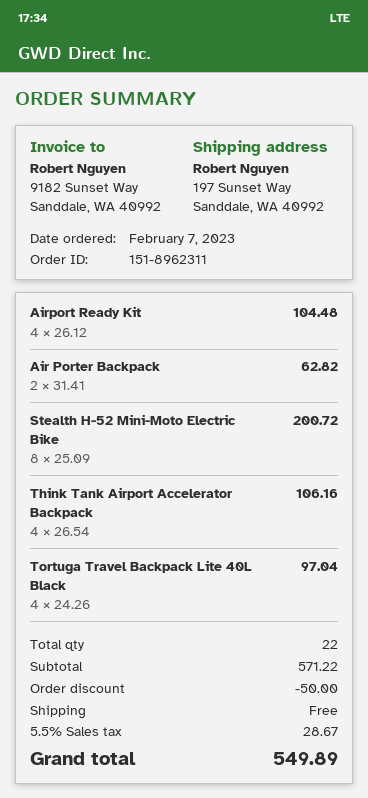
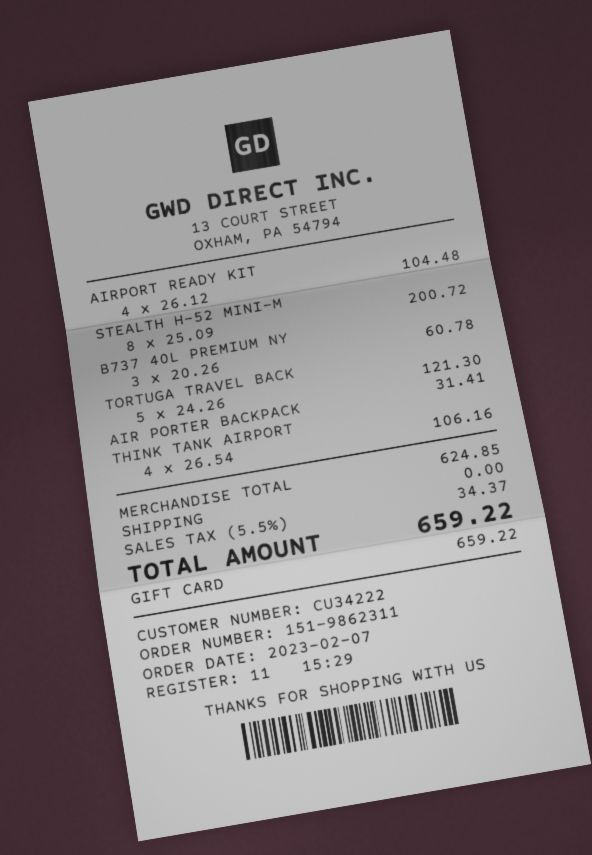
order number: 151-8962311 -> 151-9862311
Air Porter Backpack: 2 x 31.41 = 62.82 -> 1 x 31.41 = 31.41
Tortuga Travel Backpack Lite 40L Black: 4 x 24.26 = 97.04 -> 5 x 24.26 = 121.30
B737 40L PREMIUM NY: none -> 3 x 20.26 = 60.78
subtotal: 571.22 -> 624.85
discount: 50.00 -> none
tax: 5.5% = 28.67 -> 5.5% = 34.37
total: 549.89 -> 659.22

